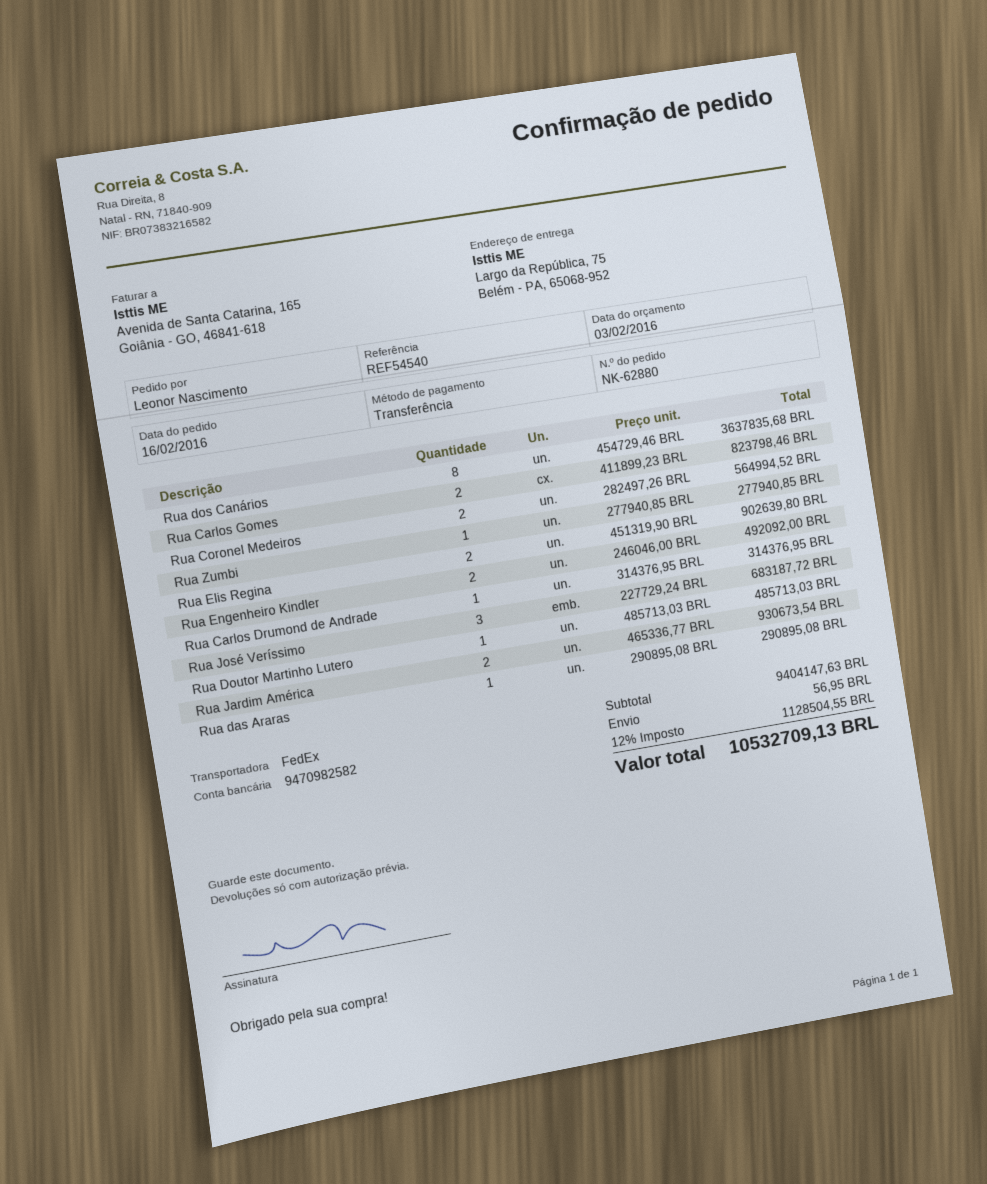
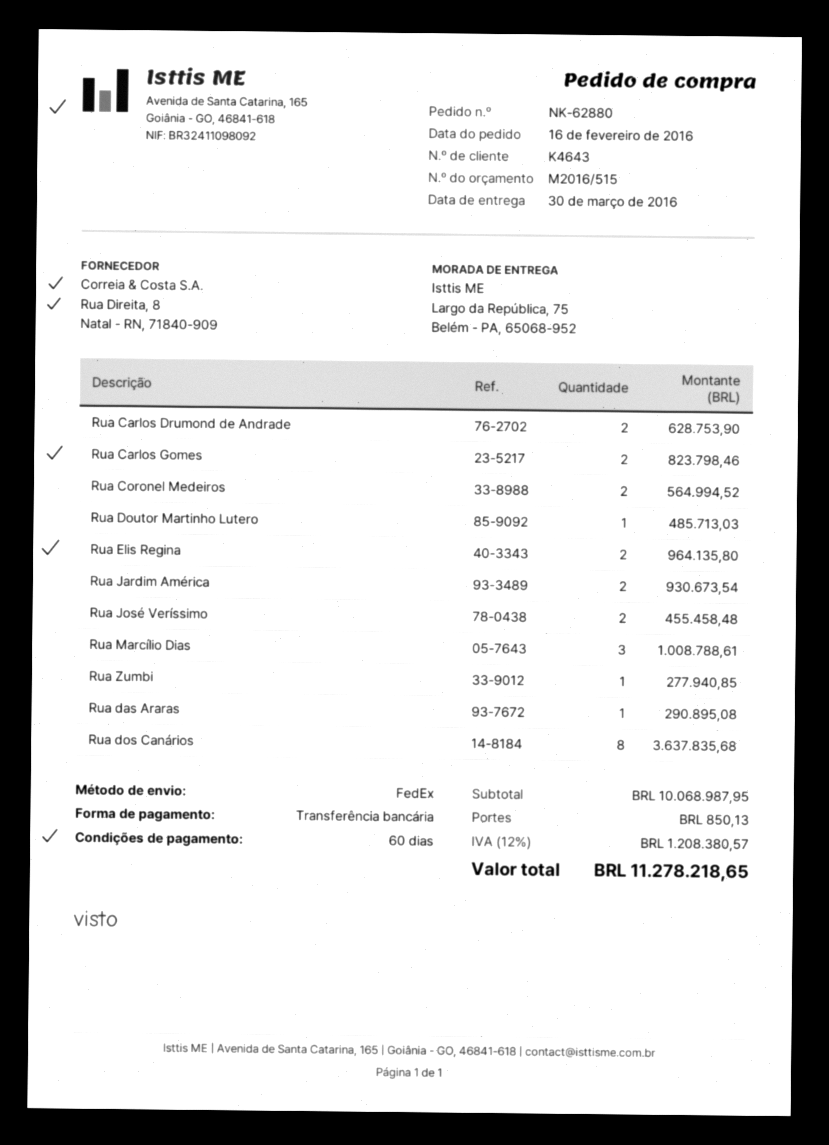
Rua Elis Regina: 2 for 902639.80 -> 2 for 964135.80
Rua Engenheiro Kindler: 2 for 492092.00 -> none
Rua Carlos Drumond de Andrade: 1 for 314376.95 -> 2 for 628753.90
Rua José Veríssimo: 3 for 683187.72 -> 2 for 455458.48
Rua Marcílio Dias: none -> 3 for 1008788.61
subtotal: 9404147.63 -> 10068987.95
shipping: 56.95 -> 850.13
tax: 12% = 1128504.55 -> 12% = 1208380.57
total: 10532709.13 -> 11278218.65

